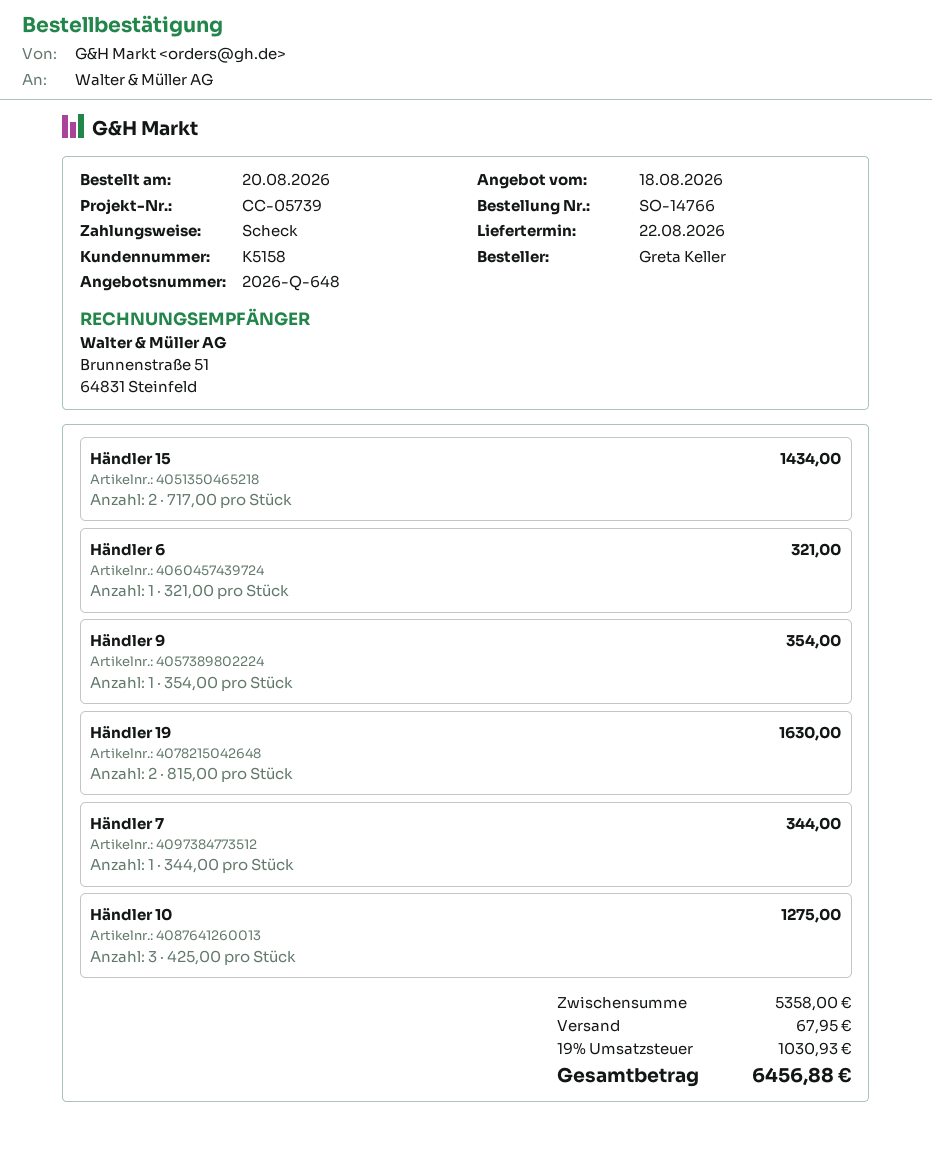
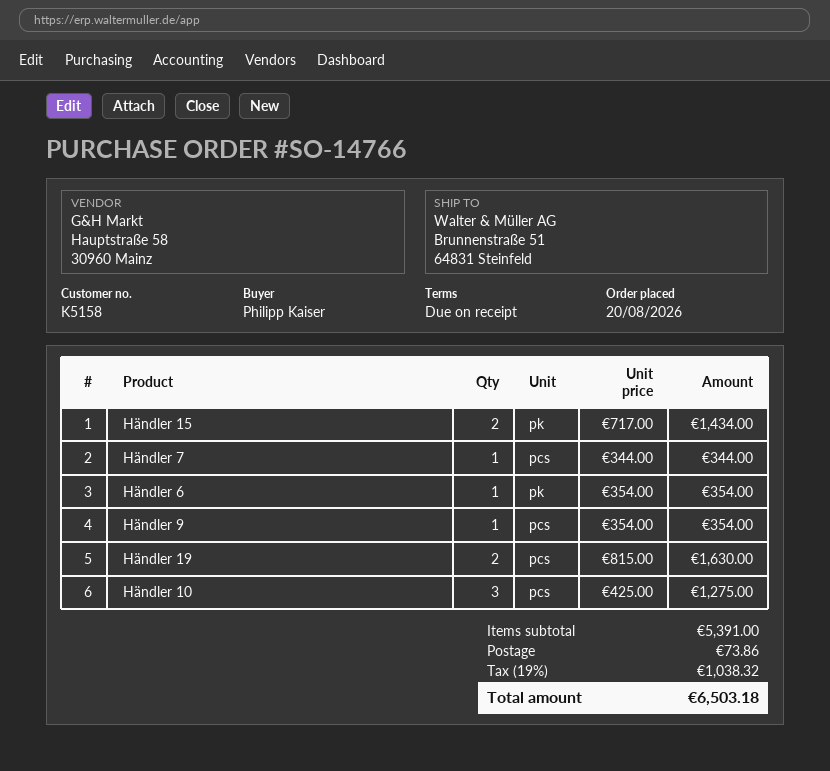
ordered by: Greta Keller -> Philipp Kaiser
Händler 6: 1 x 321.00 = 321.00 -> 1 x 354.00 = 354.00
subtotal: 5358.00 -> 5391.00
shipping: 67.95 -> 73.86
tax: 19% = 1030.93 -> 19% = 1038.32
total: 6456.88 -> 6503.18

